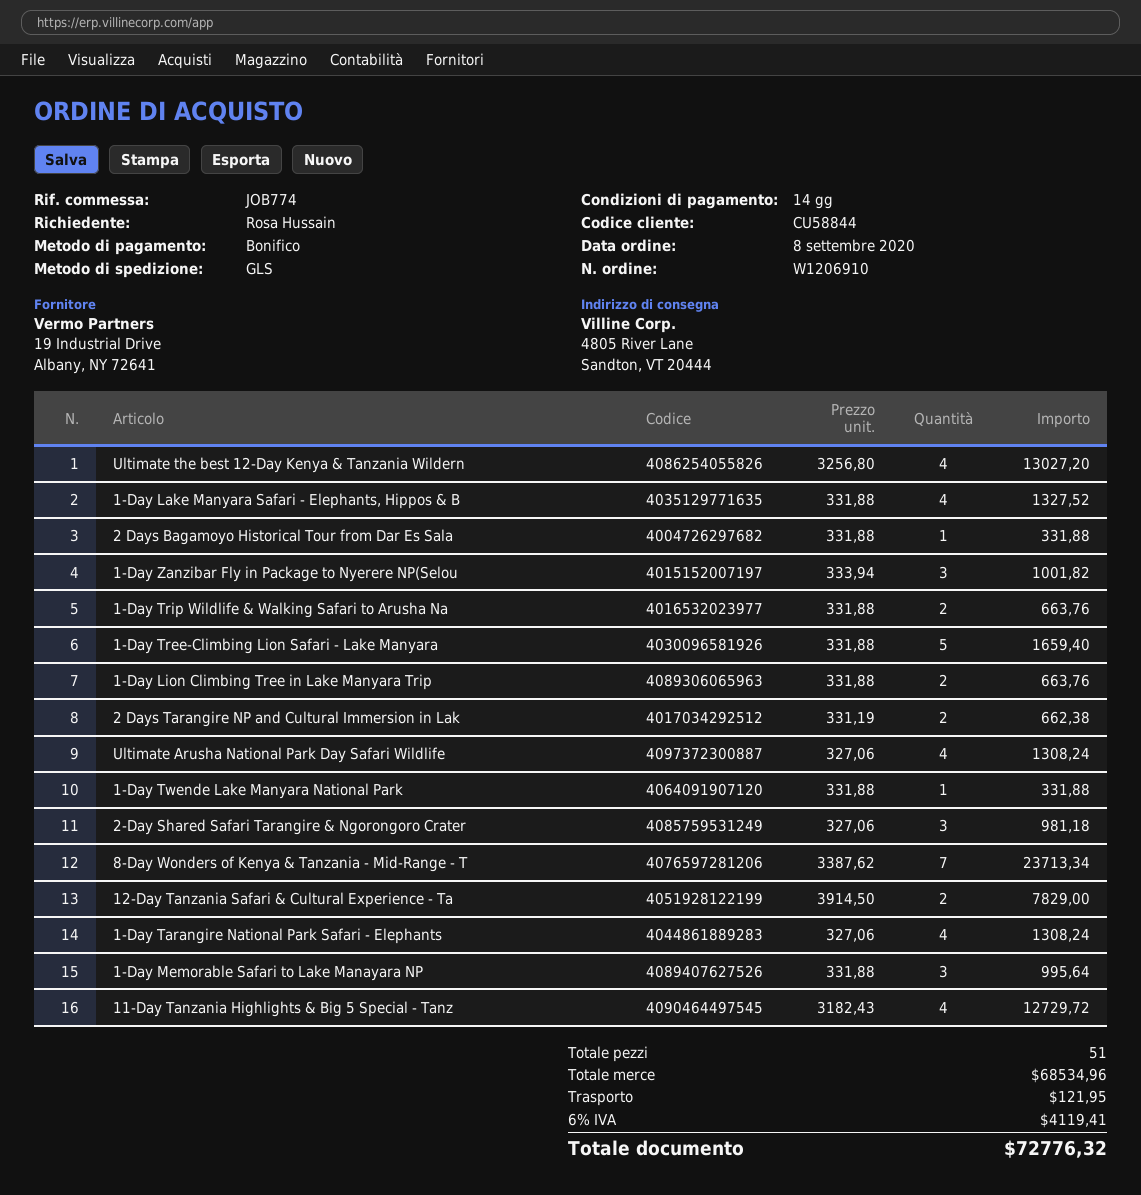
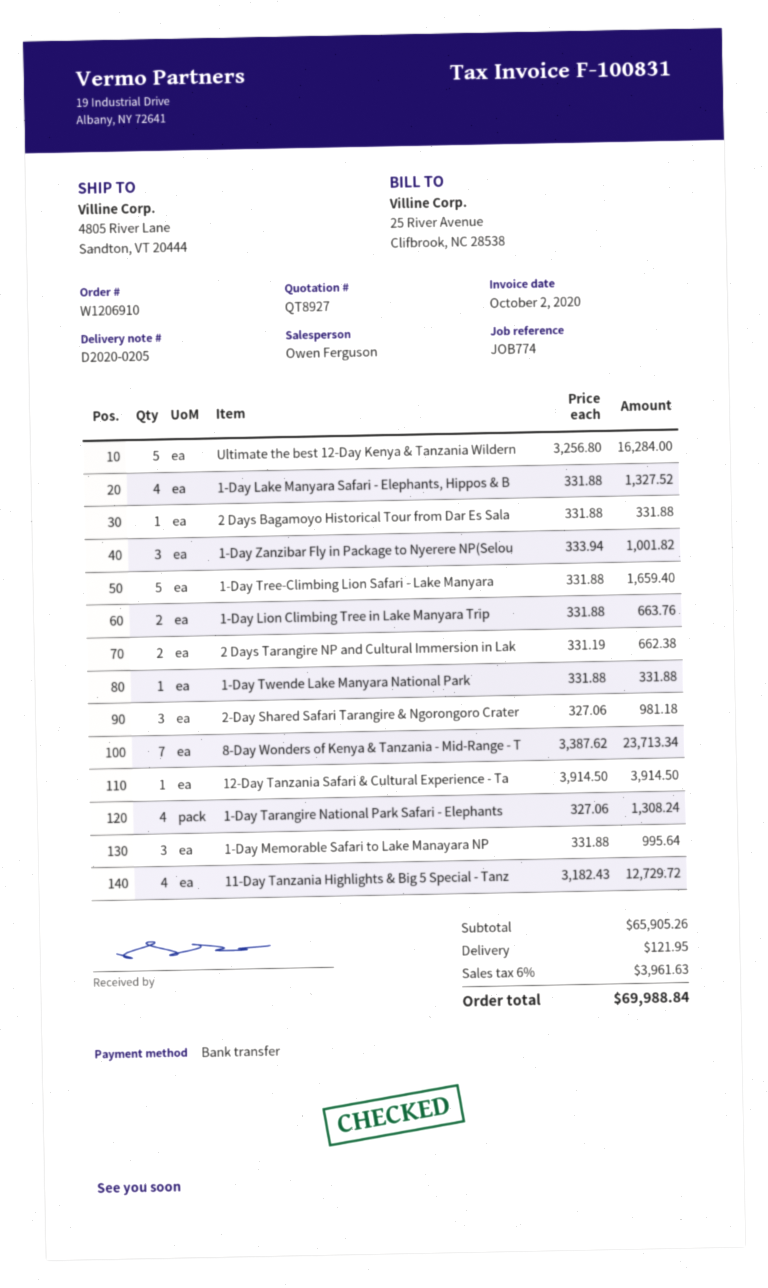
Ultimate the best 12-Day Kenya & Tanzania Wildern: 4 x 3256.80 = 13027.20 -> 5 x 3256.80 = 16284.00
1-Day Trip Wildlife & Walking Safari to Arusha Na: 2 x 331.88 = 663.76 -> none
Ultimate Arusha National Park Day Safari Wildlife: 4 x 327.06 = 1308.24 -> none
12-Day Tanzania Safari & Cultural Experience - Ta: 2 x 3914.50 = 7829.00 -> 1 x 3914.50 = 3914.50
subtotal: 68534.96 -> 65905.26
tax: 6% = 4119.41 -> 6% = 3961.63
total: 72776.32 -> 69988.84

